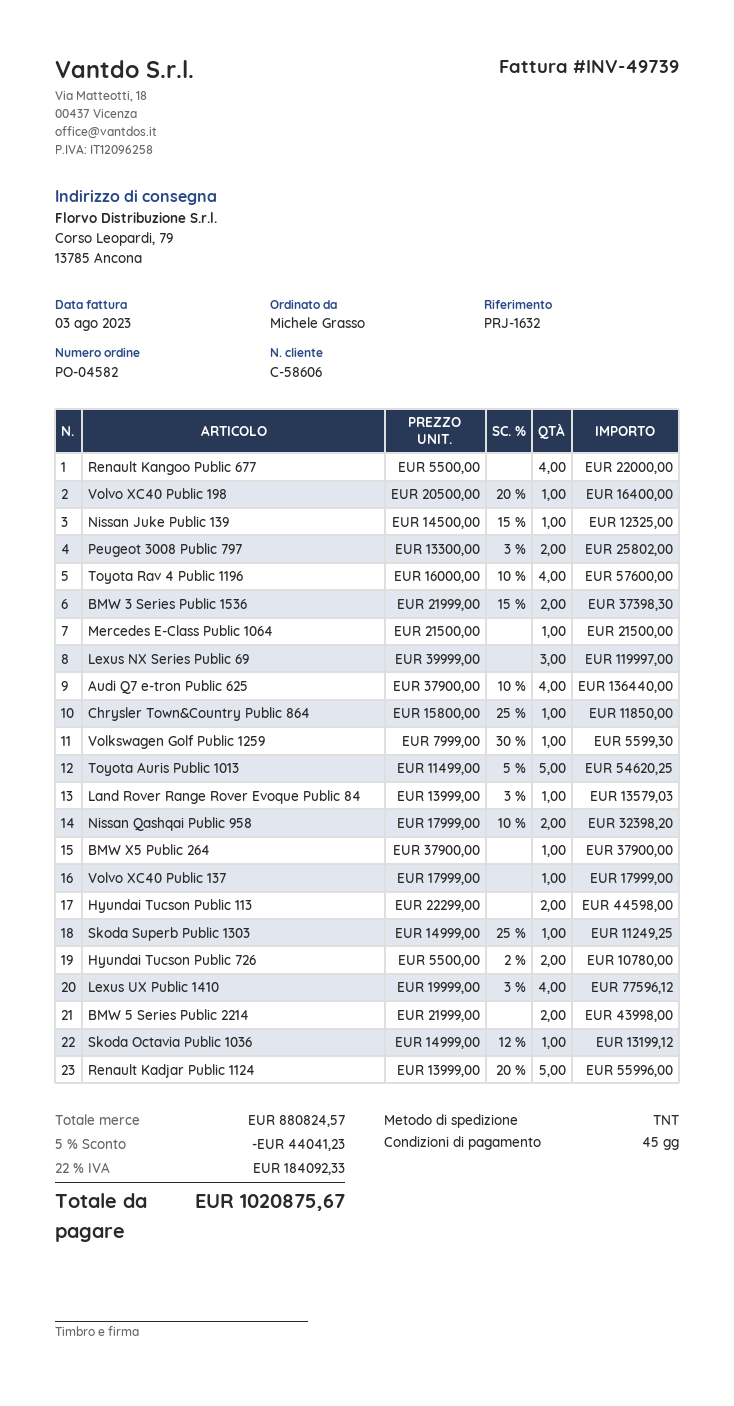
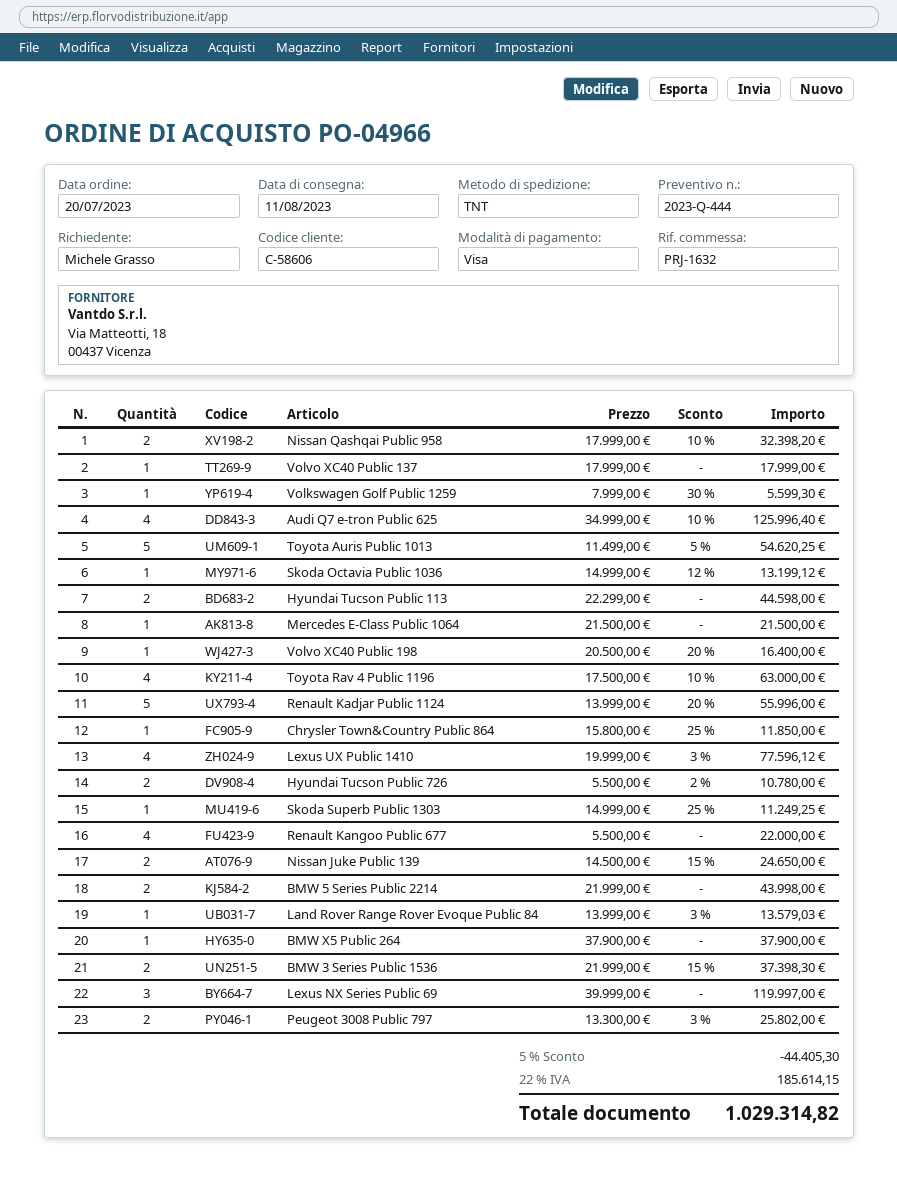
order number: PO-04582 -> PO-04966
Nissan Juke Public 139: 1 x 14500.00 - 15% = 12325.00 -> 2 x 14500.00 - 15% = 24650.00
Toyota Rav 4 Public 1196: 4 x 16000.00 - 10% = 57600.00 -> 4 x 17500.00 - 10% = 63000.00
Audi Q7 e-tron Public 625: 4 x 37900.00 - 10% = 136440.00 -> 4 x 34999.00 - 10% = 125996.40
discount: 5% = 44041.23 -> 5% = 44405.30
tax: 22% = 184092.33 -> 22% = 185614.15
total: 1020875.67 -> 1029314.82

